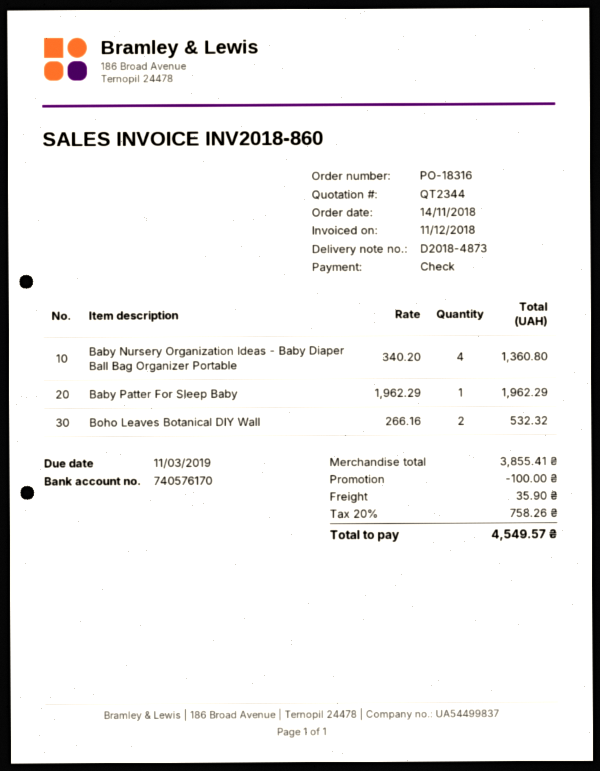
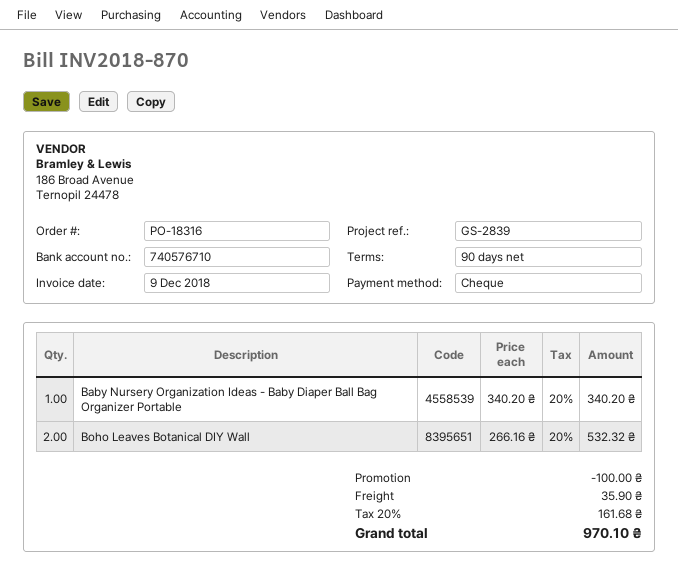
invoice number: INV2018-860 -> INV2018-870
invoice date: 2018-12-11 -> 2018-12-09
bank account: 740576170 -> 740576710
Baby Nursery Organization Ideas - Baby Diaper Ball Bag Organizer Portable: 4 x 340.20 = 1360.80 -> 1 x 340.20 = 340.20
Baby Patter For Sleep Baby: 1 x 1962.29 = 1962.29 -> none
tax: 20% = 758.26 -> 20% = 161.68
total: 4549.57 -> 970.10

